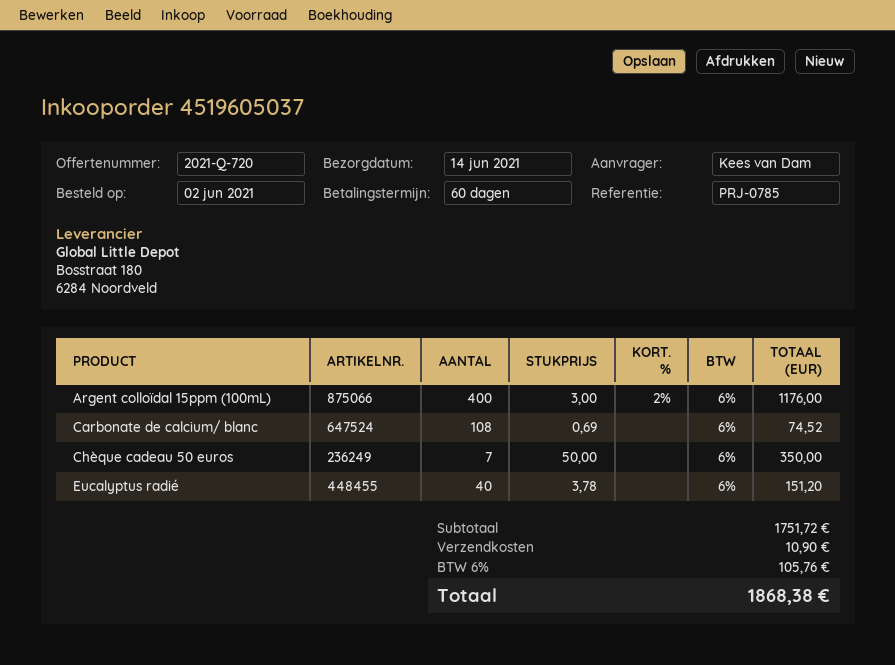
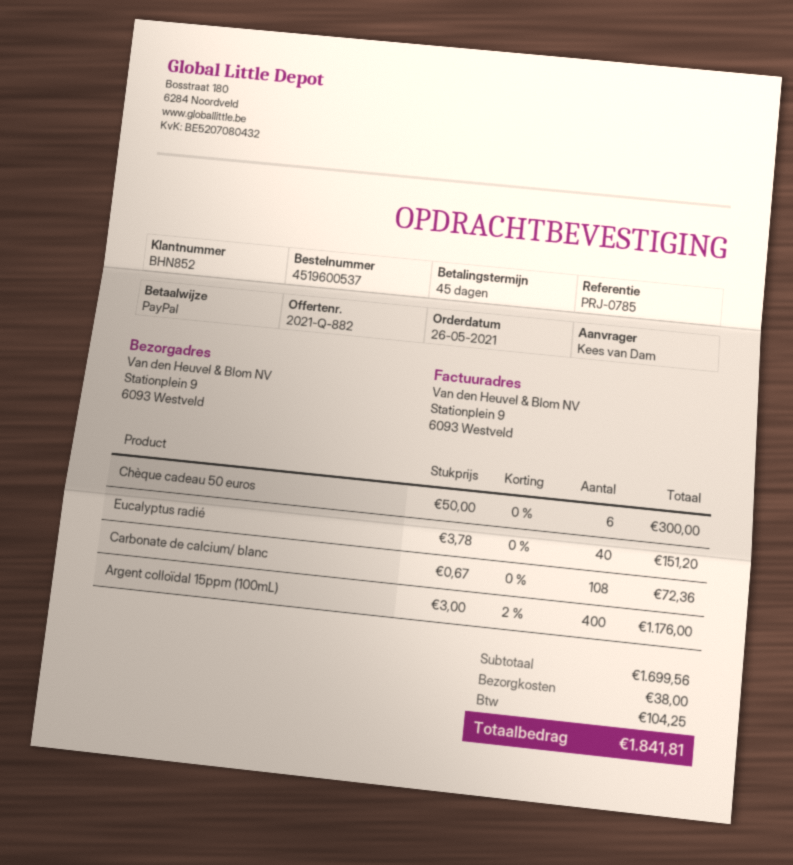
quote number: 2021-Q-720 -> 2021-Q-882
order number: 4519605037 -> 4519600537
order date: 2021-06-02 -> 2021-05-26
payment terms: 60 days -> 45 days
Carbonate de calcium/ blanc: 108 x 0.69 = 74.52 -> 108 x 0.67 = 72.36
Chèque cadeau 50 euros: 7 x 50.00 = 350.00 -> 6 x 50.00 = 300.00
subtotal: 1751.72 -> 1699.56
shipping: 10.90 -> 38.00
tax: 105.76 -> 104.25
total: 1868.38 -> 1841.81

